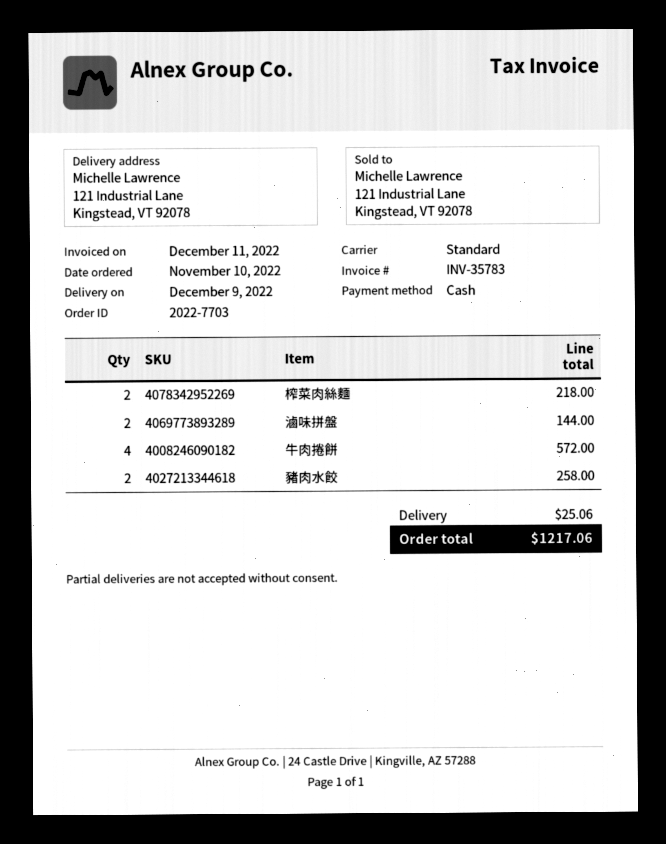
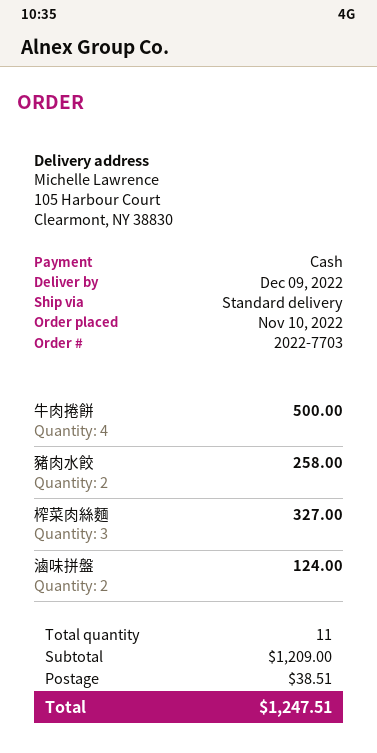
ship to: 121 Industrial Lane, Kingstead, VT 92078 -> 105 Harbour Court, Clearmont, NY 38830
榨菜肉絲麵: 2 for 218.00 -> 3 for 327.00
滷味拼盤: 2 for 144.00 -> 2 for 124.00
牛肉捲餅: 4 for 572.00 -> 4 for 500.00
shipping: 25.06 -> 38.51
total: 1217.06 -> 1247.51

